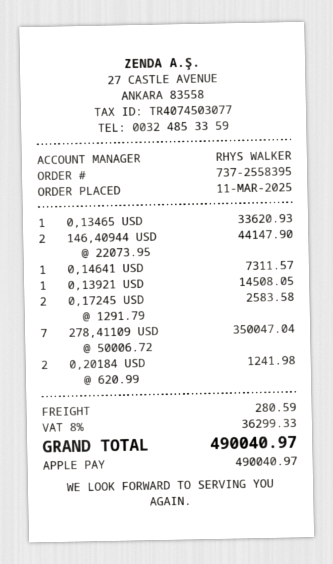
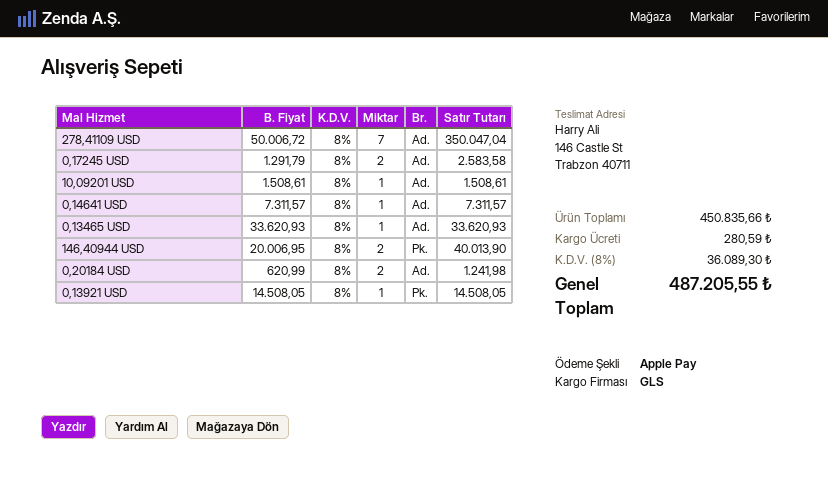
146,40944 USD: 2 x 22073.95 = 44147.90 -> 2 x 20006.95 = 40013.90
10,09201 USD: none -> 1 x 1508.61 = 1508.61
tax: 8% = 36299.33 -> 8% = 36089.30
total: 490040.97 -> 487205.55

